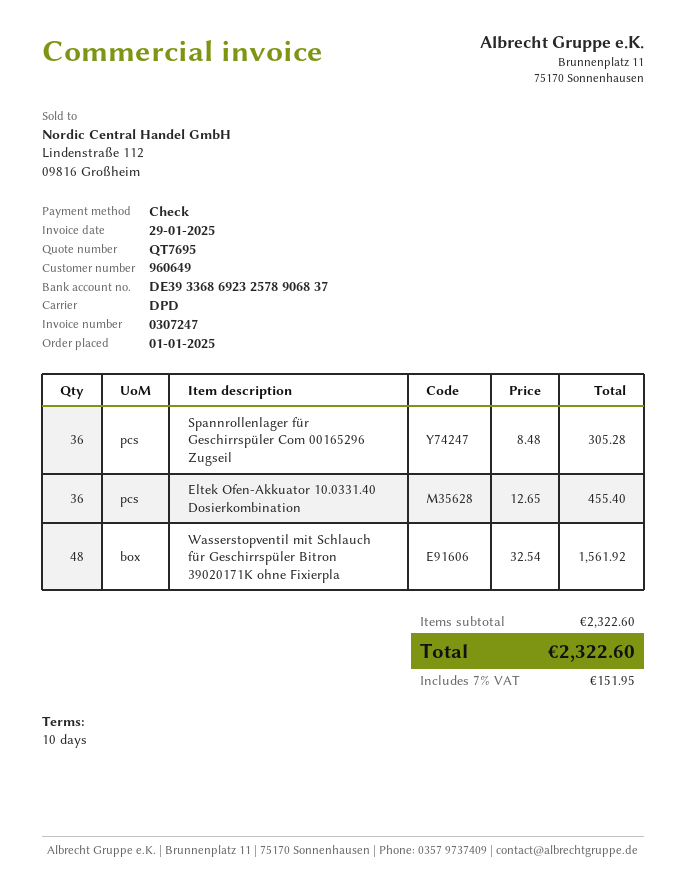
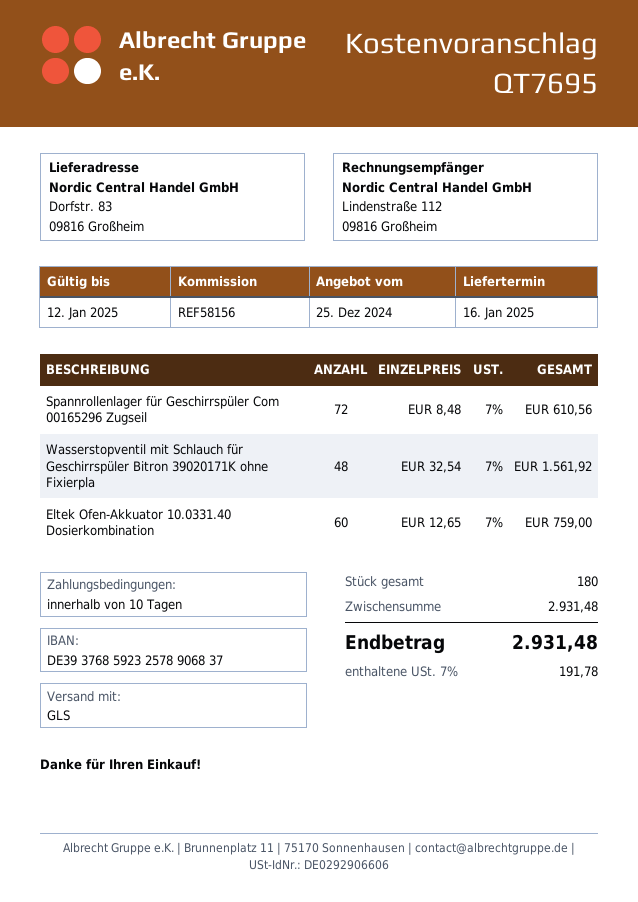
bank account: DE39336869232578906837 -> DE39376859232578906837
shipping method: DPD -> GLS
Spannrollenlager für Geschirrspüler Com 00165296 Zugseil: 36 x 8.48 = 305.28 -> 72 x 8.48 = 610.56
Eltek Ofen-Akkuator 10.0331.40 Dosierkombination: 36 x 12.65 = 455.40 -> 60 x 12.65 = 759.00
subtotal: 2322.60 -> 2931.48
tax: 7% = 151.95 -> 7% = 191.78
total: 2322.60 -> 2931.48

